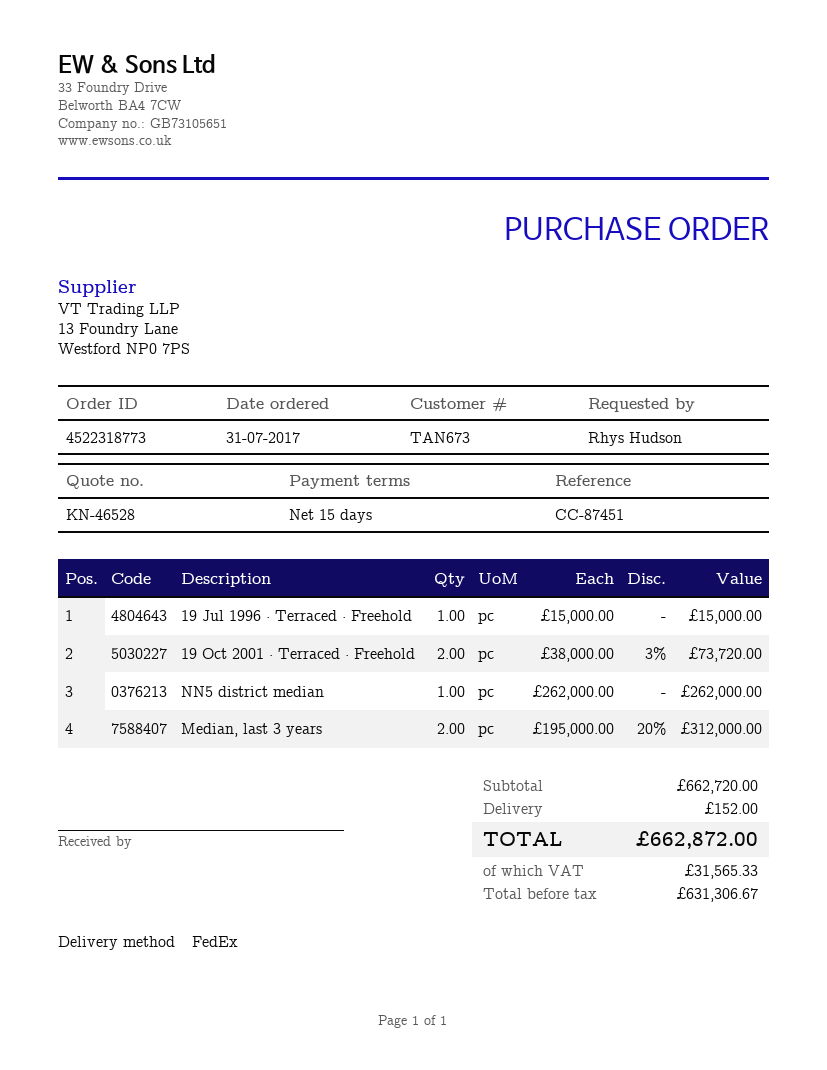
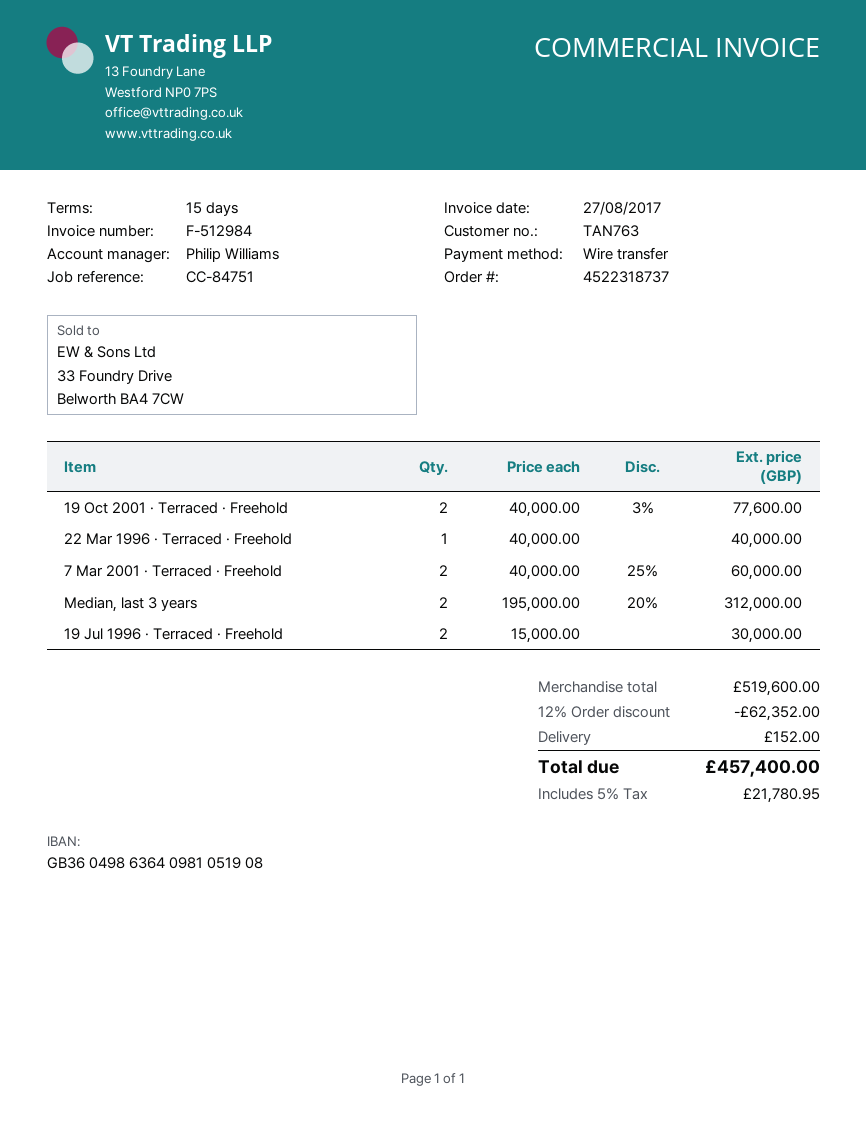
order number: 4522318773 -> 4522318737
customer number: TAN673 -> TAN763
reference: CC-87451 -> CC-84751
19 Jul 1996 · Terraced · Freehold: 1 x 15000.00 = 15000.00 -> 2 x 15000.00 = 30000.00
19 Oct 2001 · Terraced · Freehold: 2 x 38000.00 - 3% = 73720.00 -> 2 x 40000.00 - 3% = 77600.00
NN5 district median: 1 x 262000.00 = 262000.00 -> none
22 Mar 1996 · Terraced · Freehold: none -> 1 x 40000.00 = 40000.00
7 Mar 2001 · Terraced · Freehold: none -> 2 x 40000.00 - 25% = 60000.00
subtotal: 662720.00 -> 519600.00
discount: none -> 12% = 62352.00
tax: 31565.33 -> 21780.95
total: 662872.00 -> 457400.00

